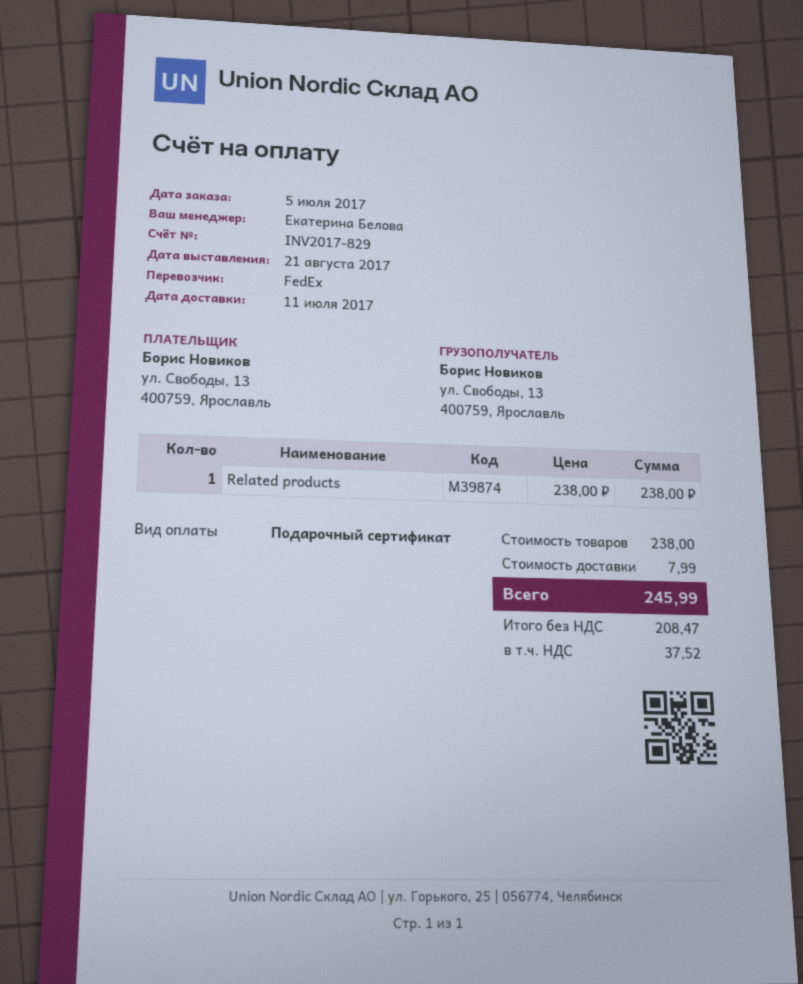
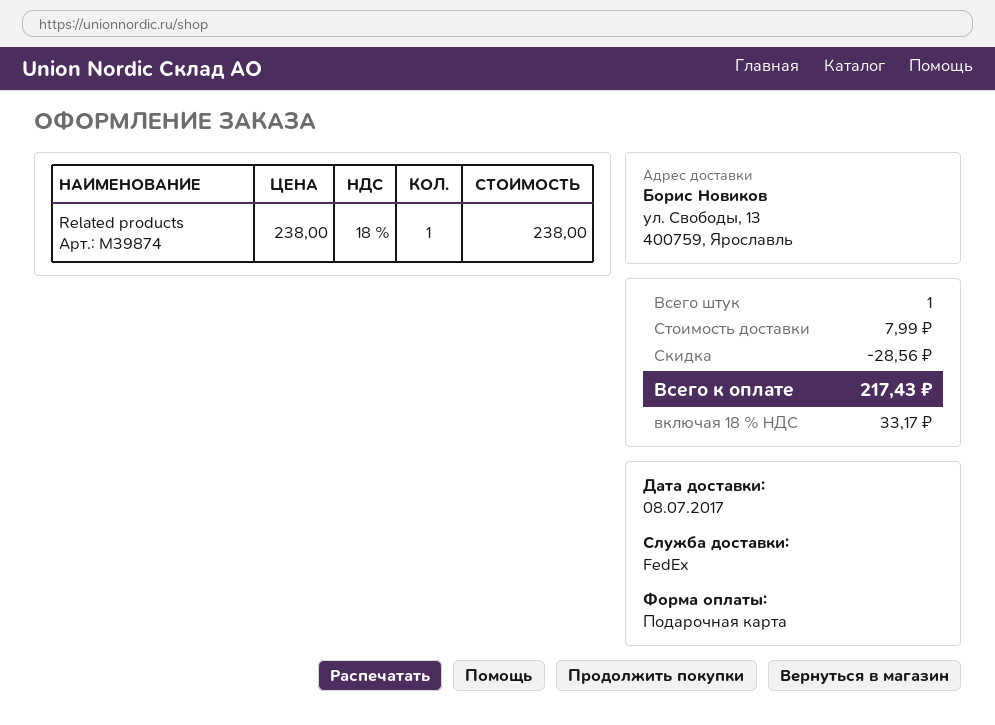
delivery date: 2017-07-11 -> 2017-07-08
discount: none -> 28.56
tax: 37.52 -> 33.17
total: 245.99 -> 217.43

